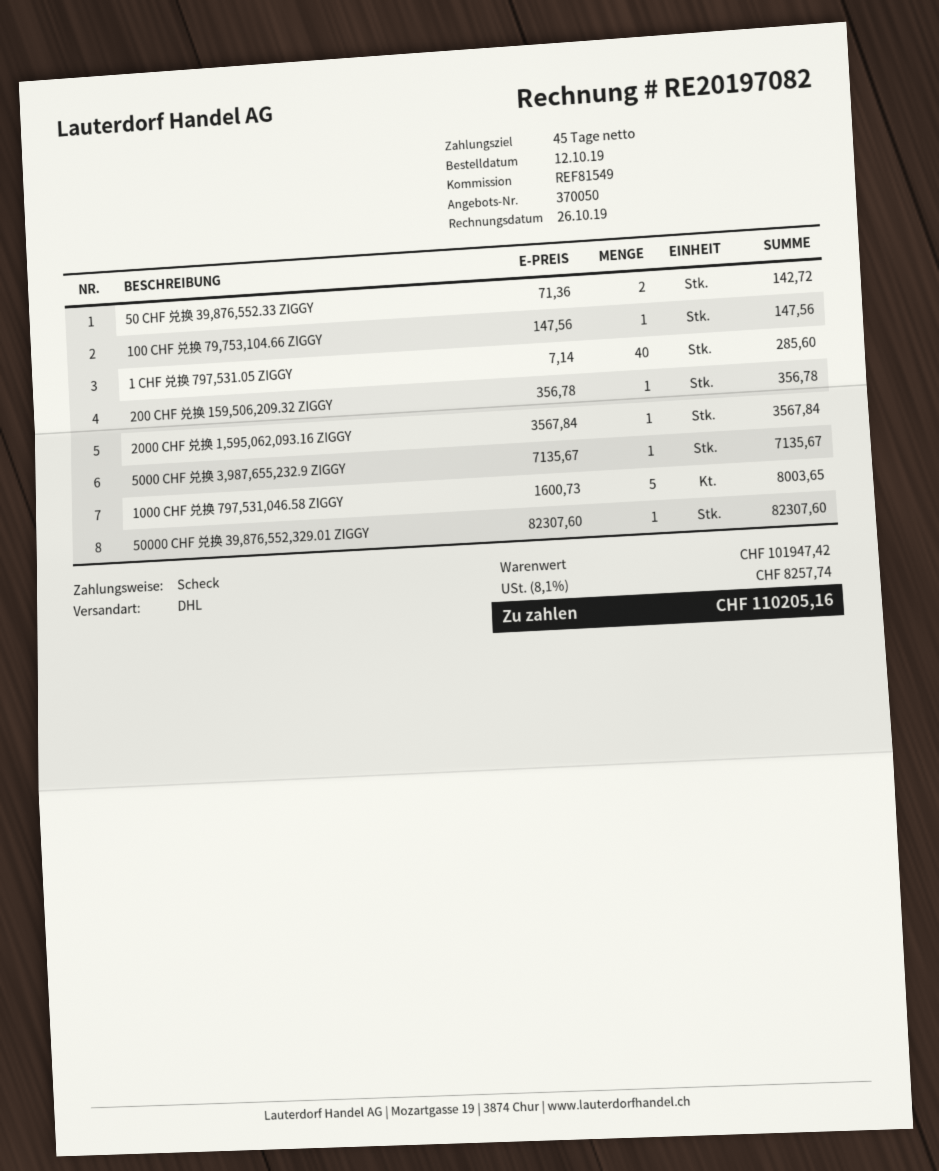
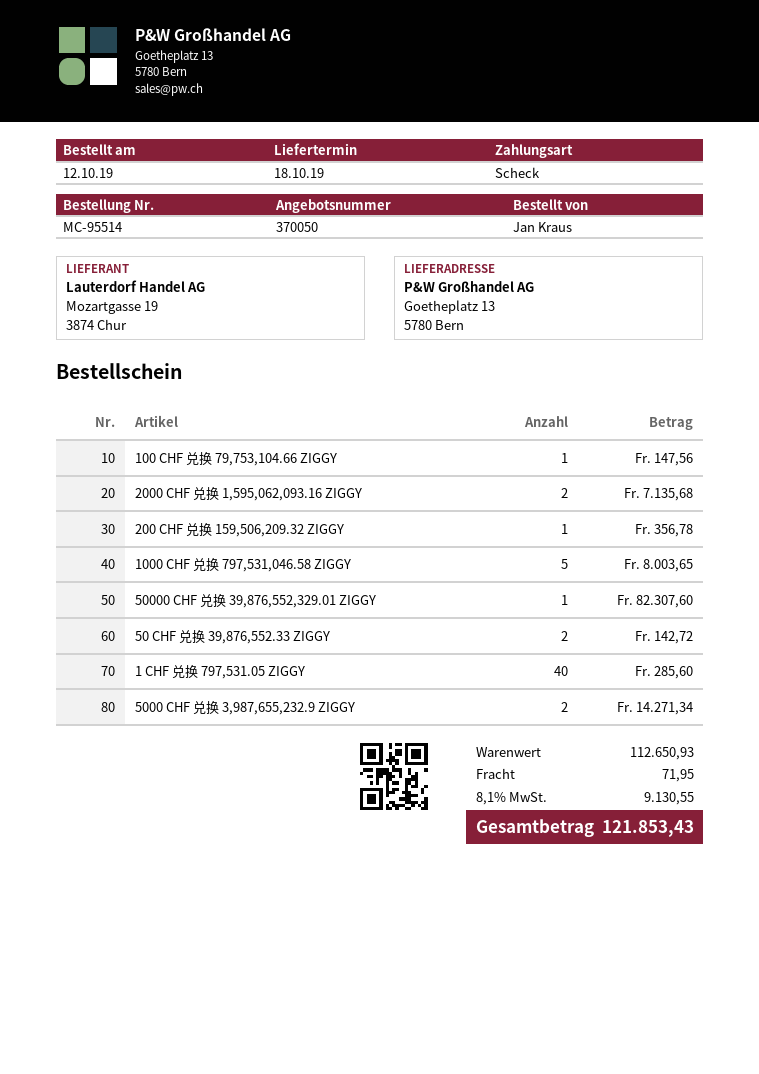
2000 CHF 兑换 1,595,062,093.16 ZIGGY: 1 for 3567.84 -> 2 for 7135.68
5000 CHF 兑换 3,987,655,232.9 ZIGGY: 1 for 7135.67 -> 2 for 14271.34
subtotal: 101947.42 -> 112650.93
shipping: none -> 71.95
tax: 8.1% = 8257.74 -> 8.1% = 9130.55
total: 110205.16 -> 121853.43

